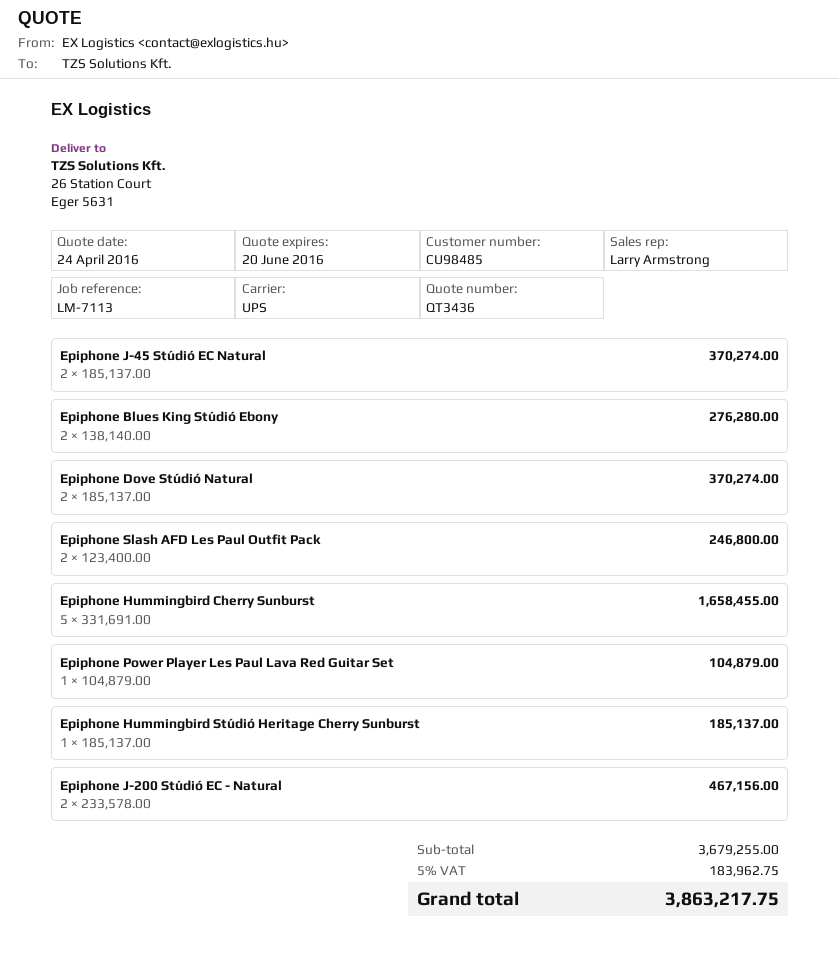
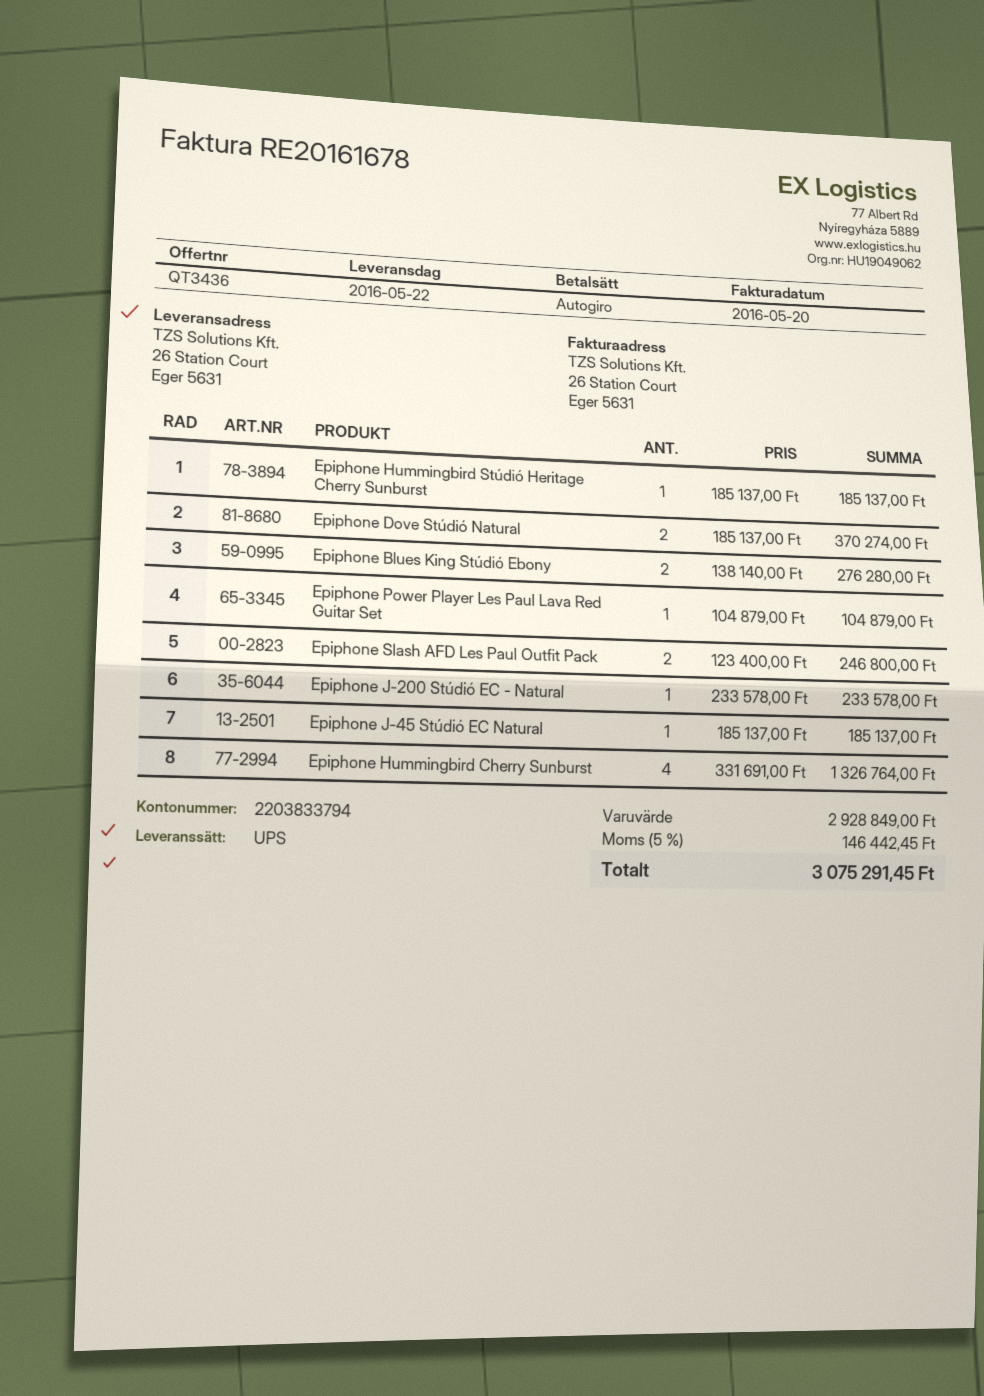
Epiphone J-45 Stúdió EC Natural: 2 x 185137.00 = 370274.00 -> 1 x 185137.00 = 185137.00
Epiphone Hummingbird Cherry Sunburst: 5 x 331691.00 = 1658455.00 -> 4 x 331691.00 = 1326764.00
Epiphone J-200 Stúdió EC - Natural: 2 x 233578.00 = 467156.00 -> 1 x 233578.00 = 233578.00
subtotal: 3679255.00 -> 2928849.00
tax: 5% = 183962.75 -> 5% = 146442.45
total: 3863217.75 -> 3075291.45

